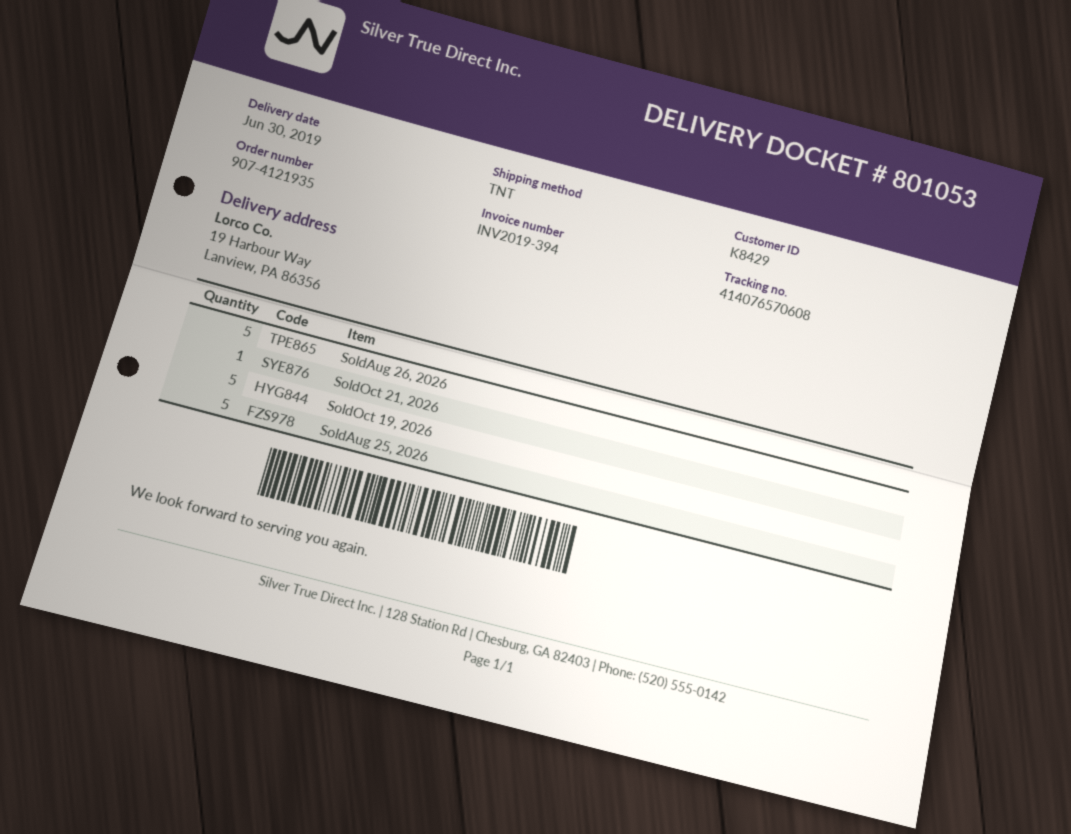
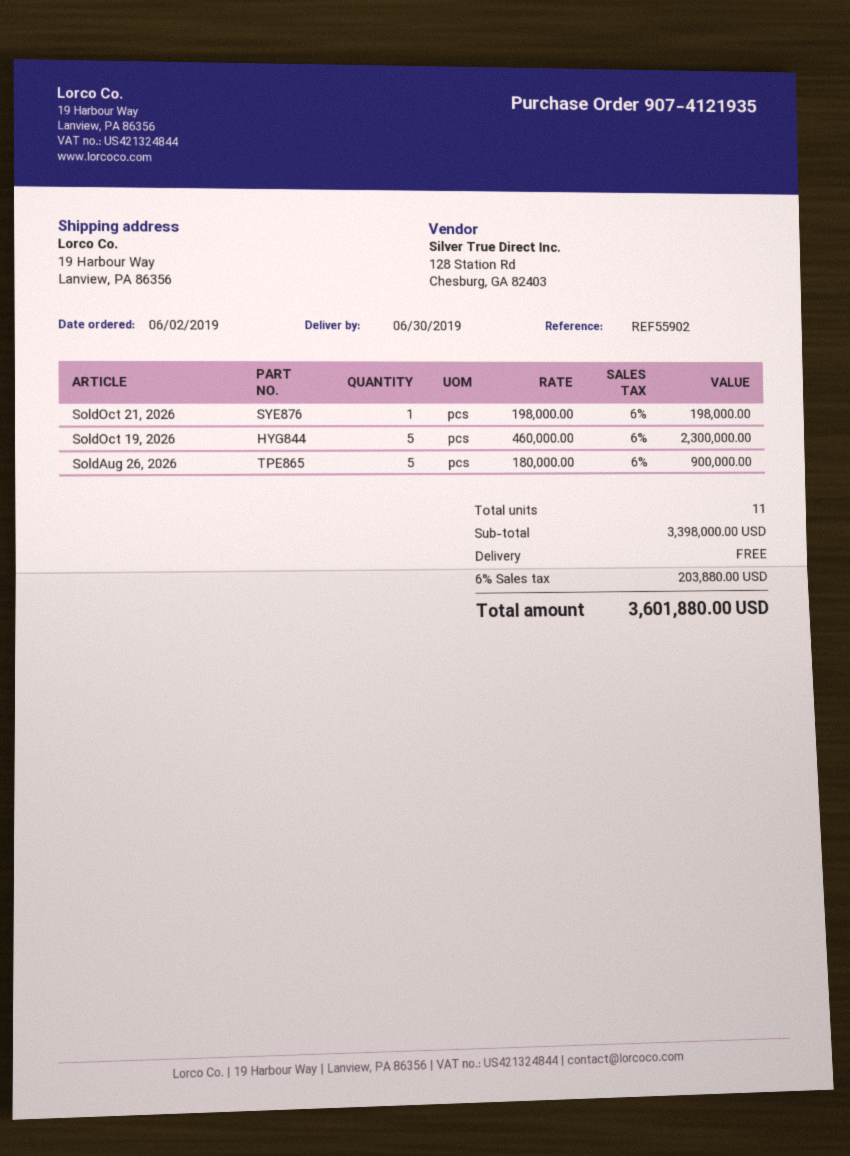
SoldAug 25, 2026: 5 -> none

